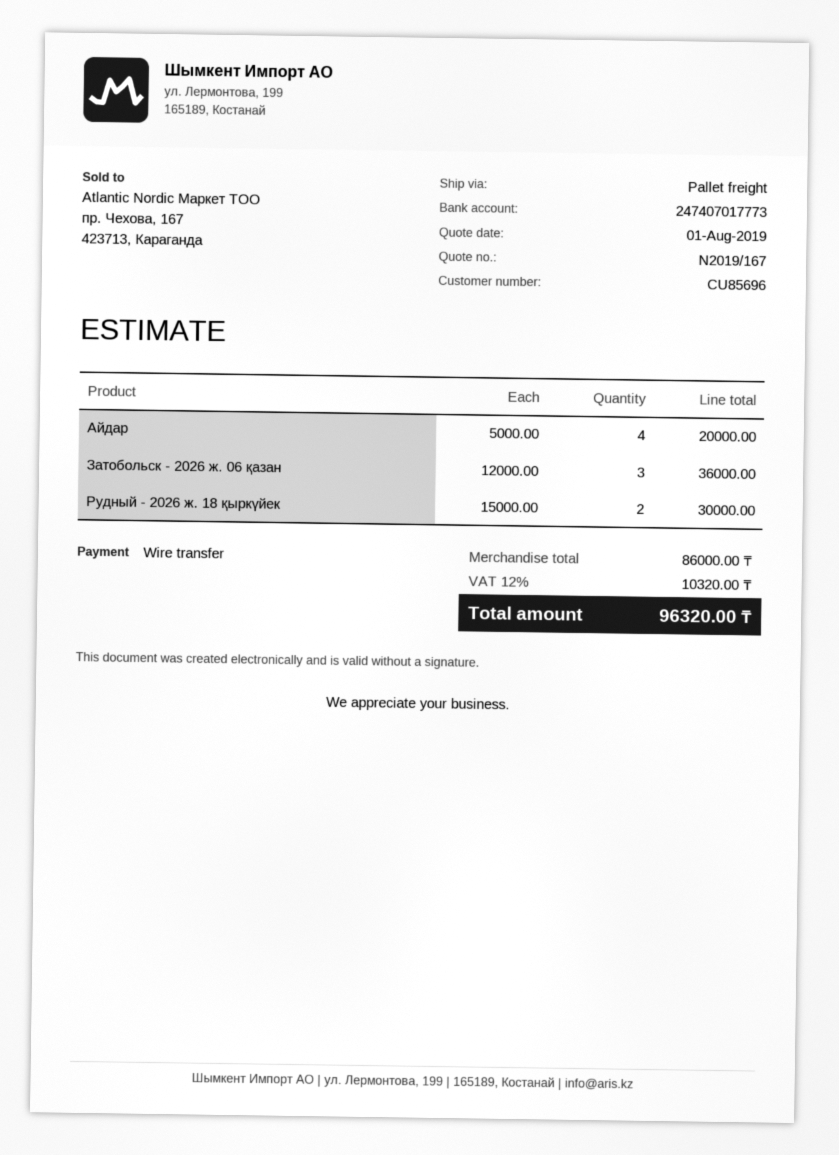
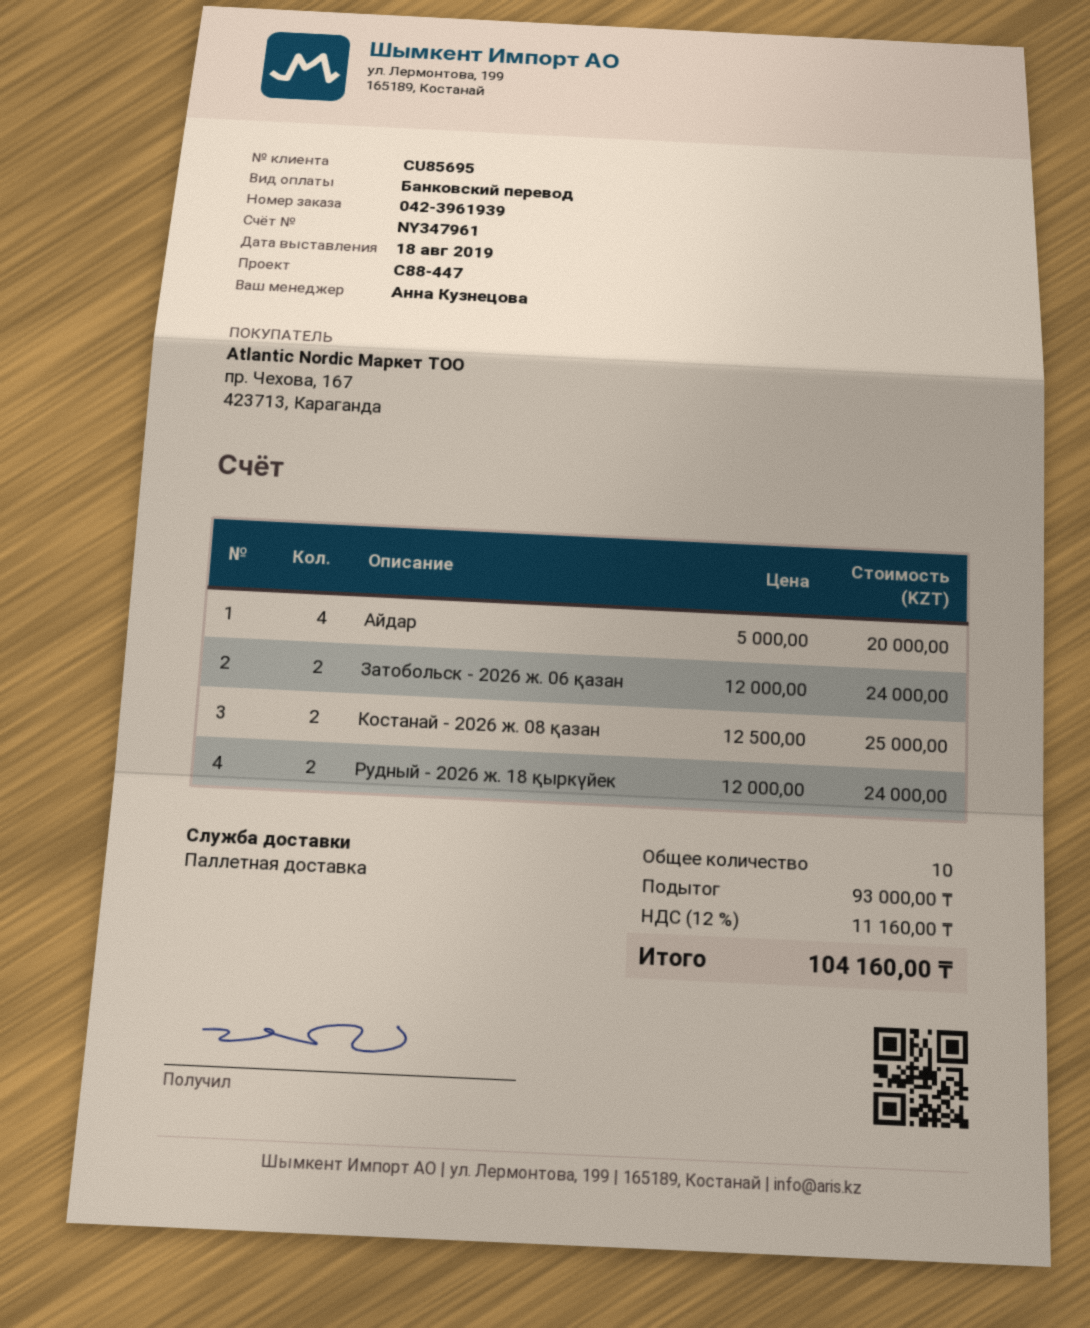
customer number: CU85696 -> CU85695
Затобольск - 2026 ж. 06 қазан: 3 x 12000.00 = 36000.00 -> 2 x 12000.00 = 24000.00
Рудный - 2026 ж. 18 қыркүйек: 2 x 15000.00 = 30000.00 -> 2 x 12000.00 = 24000.00
Костанай - 2026 ж. 08 қазан: none -> 2 x 12500.00 = 25000.00
subtotal: 86000.00 -> 93000.00
tax: 12% = 10320.00 -> 12% = 11160.00
total: 96320.00 -> 104160.00

